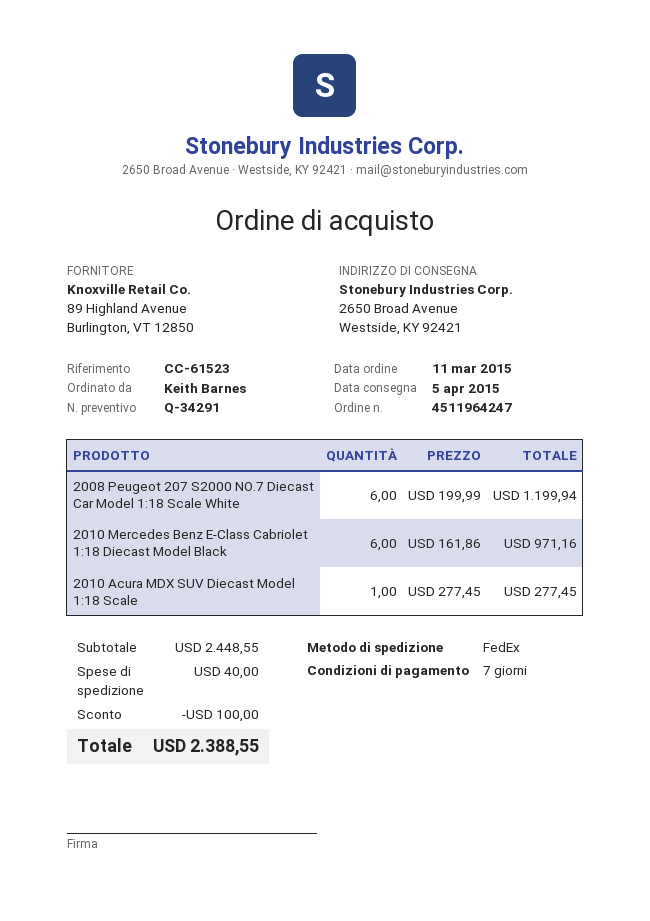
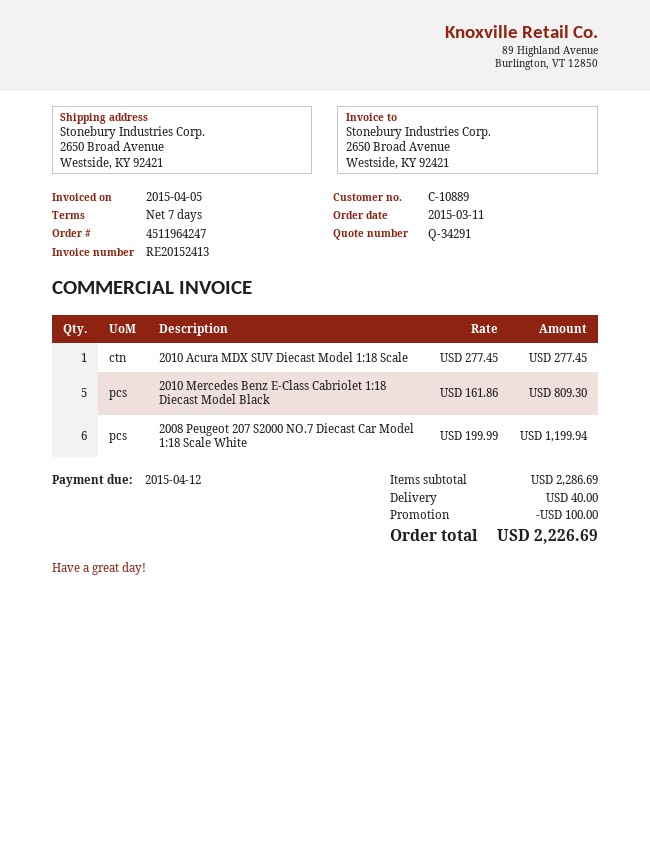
2010 Mercedes Benz E-Class Cabriolet 1:18 Diecast Model Black: 6 x 161.86 = 971.16 -> 5 x 161.86 = 809.30
subtotal: 2448.55 -> 2286.69
total: 2388.55 -> 2226.69

